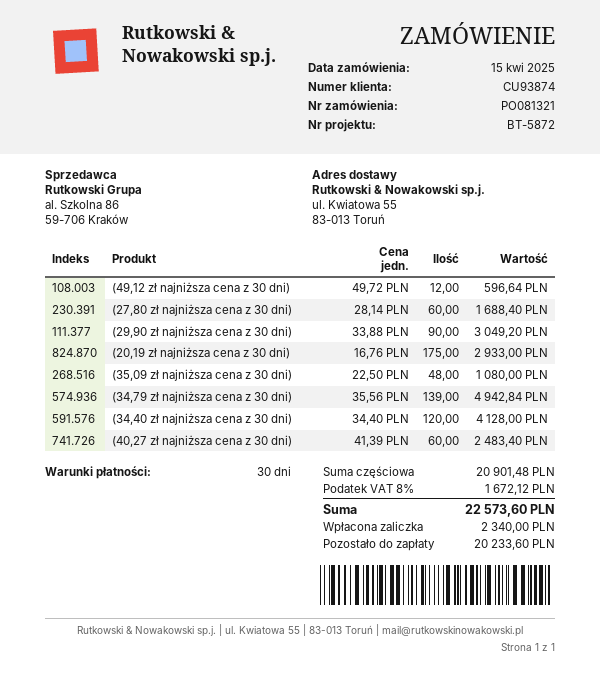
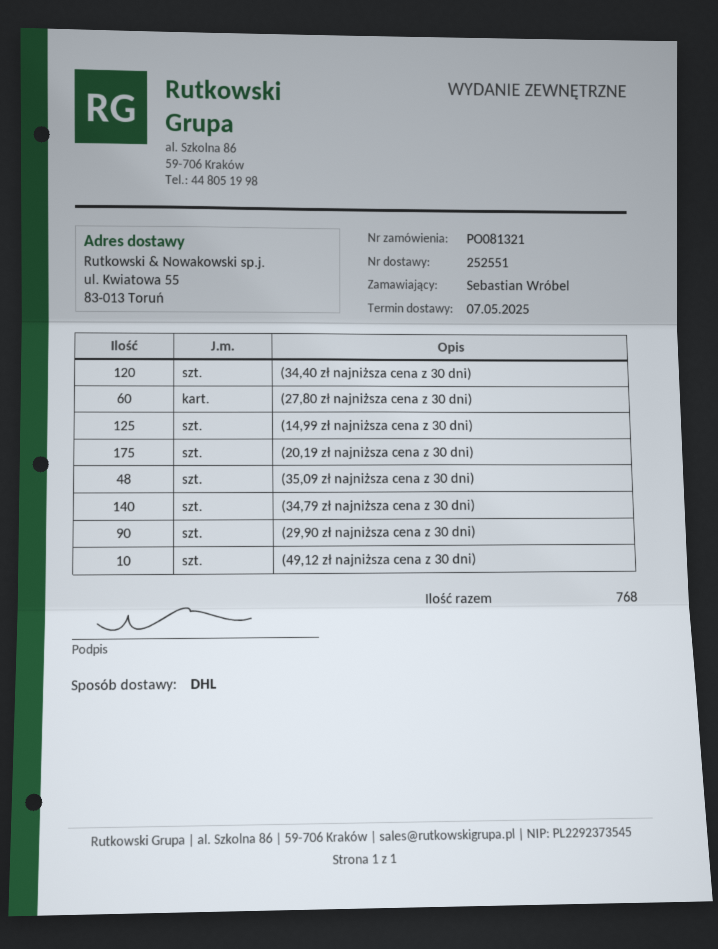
(49,12 zł najniższa cena z 30 dni): 12 -> 10
(34,79 zł najniższa cena z 30 dni): 139 -> 140
(40,27 zł najniższa cena z 30 dni): 60 -> none
(14,99 zł najniższa cena z 30 dni): none -> 125

